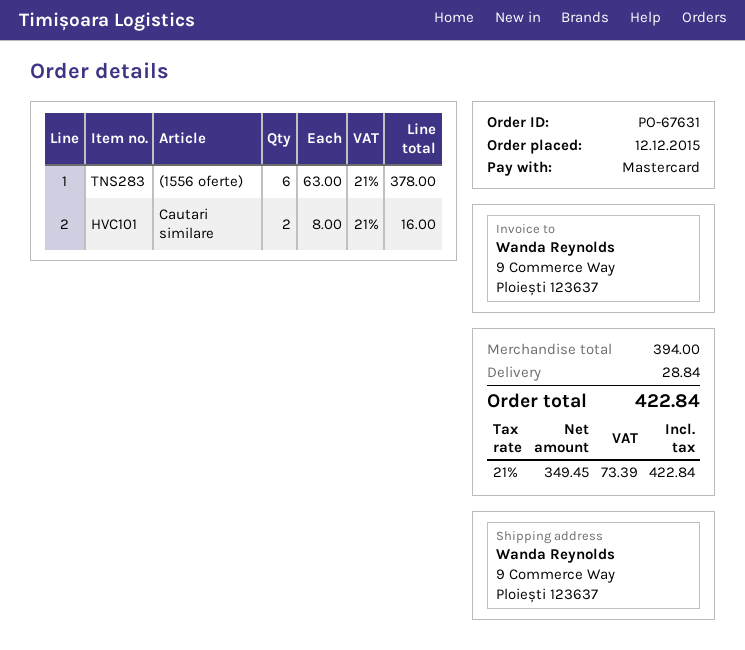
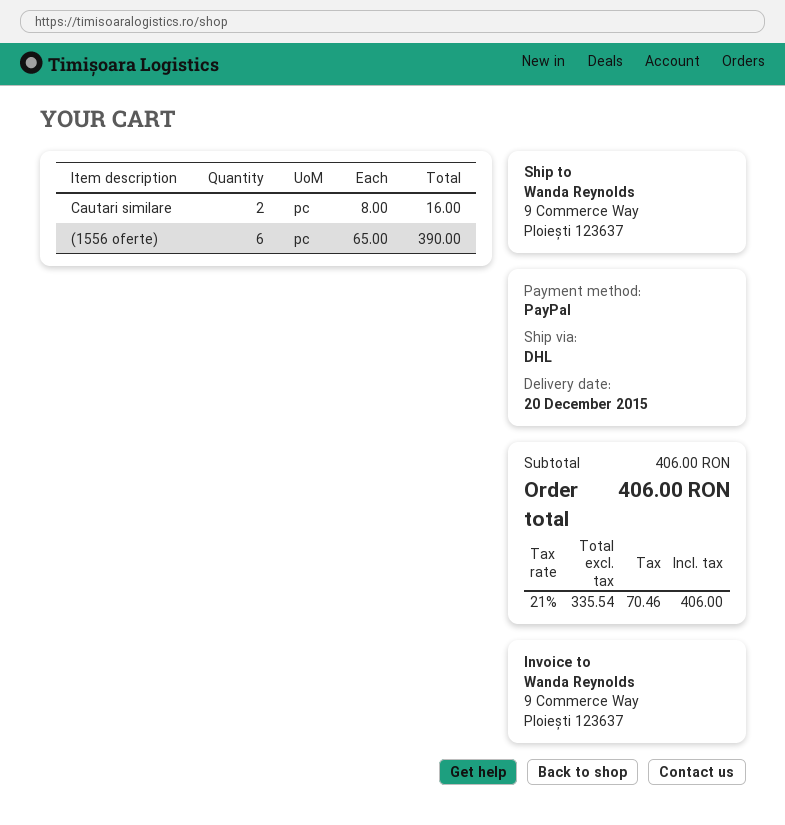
payment method: Mastercard -> PayPal
(1556 oferte): 6 x 63.00 = 378.00 -> 6 x 65.00 = 390.00
subtotal: 394.00 -> 406.00
shipping: 28.84 -> none
net: 349.45 -> 335.54
tax: 21% = 73.39 -> 21% = 70.46
total: 422.84 -> 406.00

